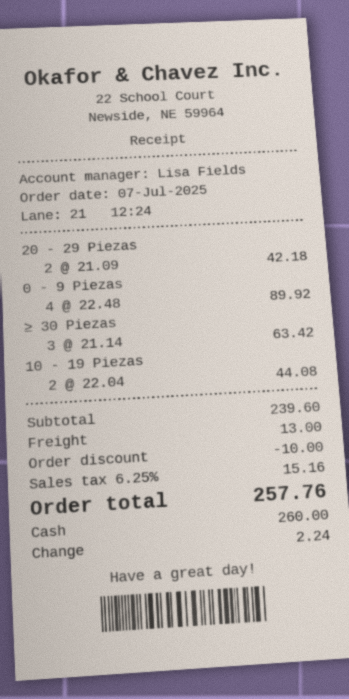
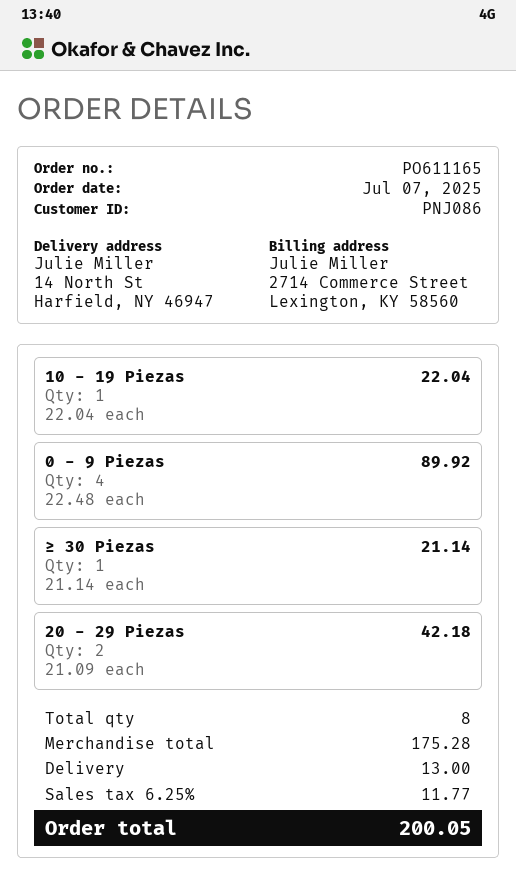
≥ 30 Piezas: 3 x 21.14 = 63.42 -> 1 x 21.14 = 21.14
10 - 19 Piezas: 2 x 22.04 = 44.08 -> 1 x 22.04 = 22.04
subtotal: 239.60 -> 175.28
discount: 10.00 -> none
tax: 6.25% = 15.16 -> 6.25% = 11.77
total: 257.76 -> 200.05

